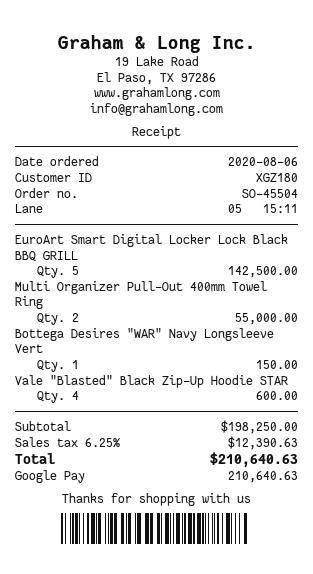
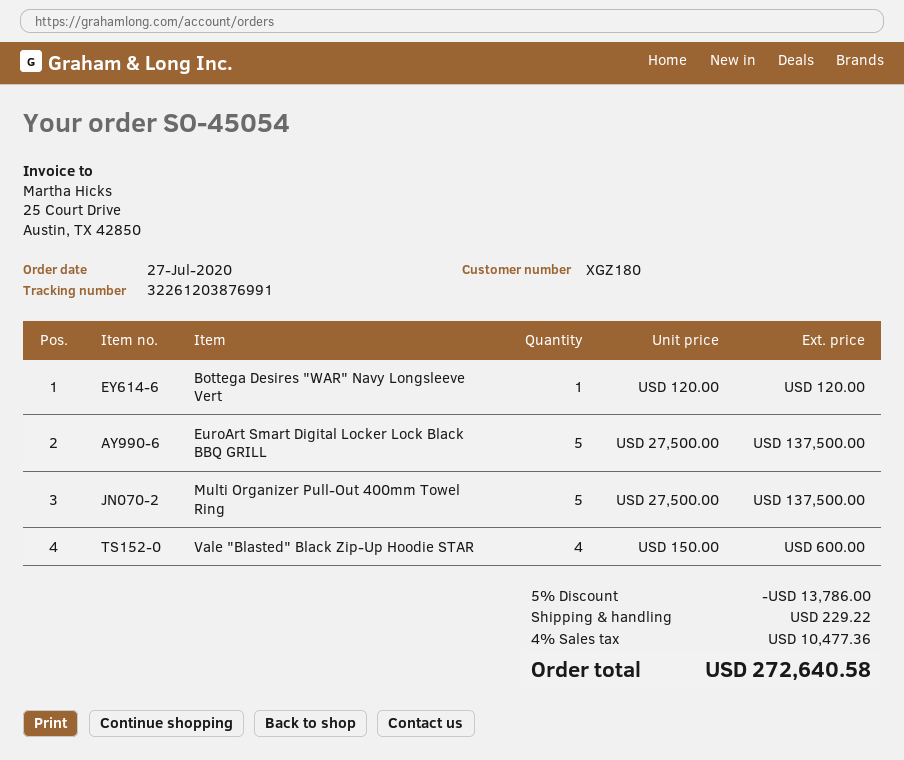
order number: SO-45504 -> SO-45054
order date: 2020-08-06 -> 2020-07-27
EuroArt Smart Digital Locker Lock Black BBQ GRILL: 5 for 142500.00 -> 5 for 137500.00
Multi Organizer Pull-Out 400mm Towel Ring: 2 for 55000.00 -> 5 for 137500.00
Bottega Desires "WAR" Navy Longsleeve Vert: 1 for 150.00 -> 1 for 120.00
discount: none -> 5% = 13786.00
shipping: none -> 229.22
tax: 6.25% = 12390.63 -> 4% = 10477.36
total: 210640.63 -> 272640.58

